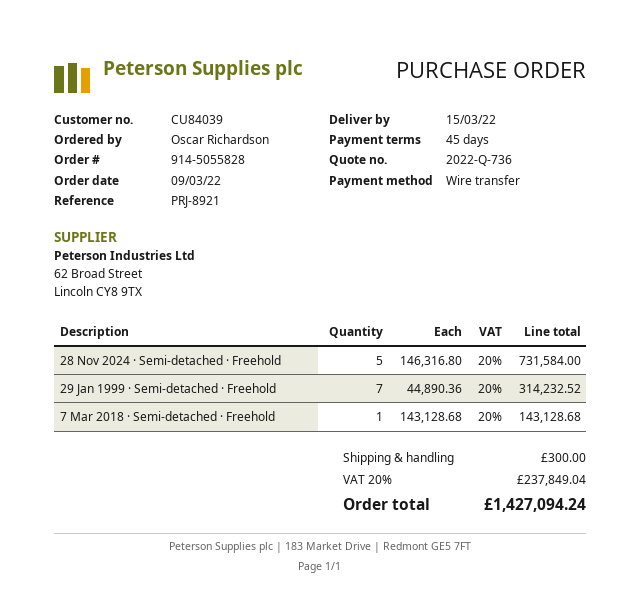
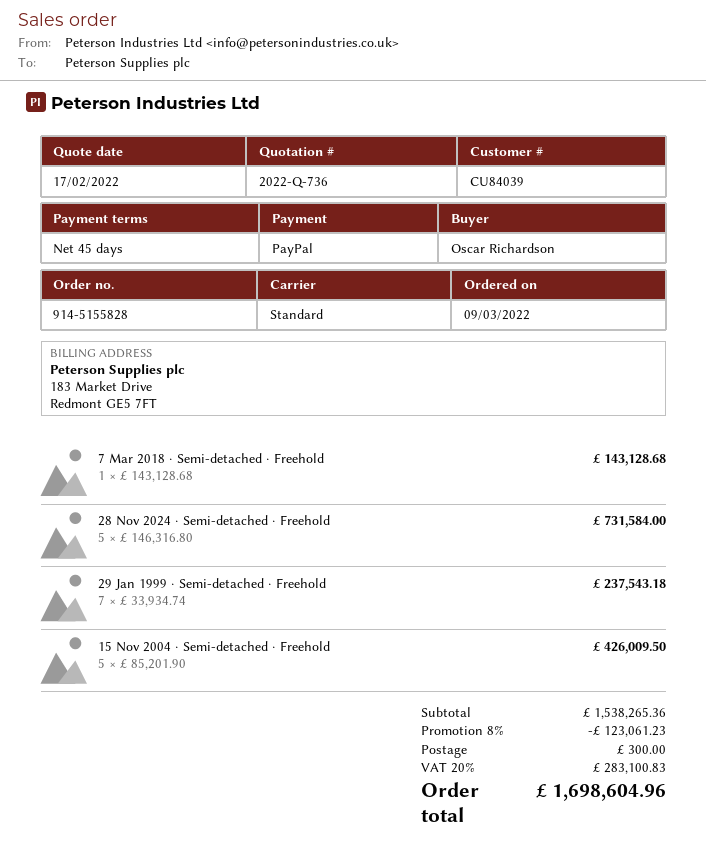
order number: 914-5055828 -> 914-5155828
payment method: bank transfer -> PayPal
29 Jan 1999 · Semi-detached · Freehold: 7 x 44890.36 = 314232.52 -> 7 x 33934.74 = 237543.18
15 Nov 2004 · Semi-detached · Freehold: none -> 5 x 85201.90 = 426009.50
discount: none -> 8% = 123061.23
tax: 20% = 237849.04 -> 20% = 283100.83
total: 1427094.24 -> 1698604.96

